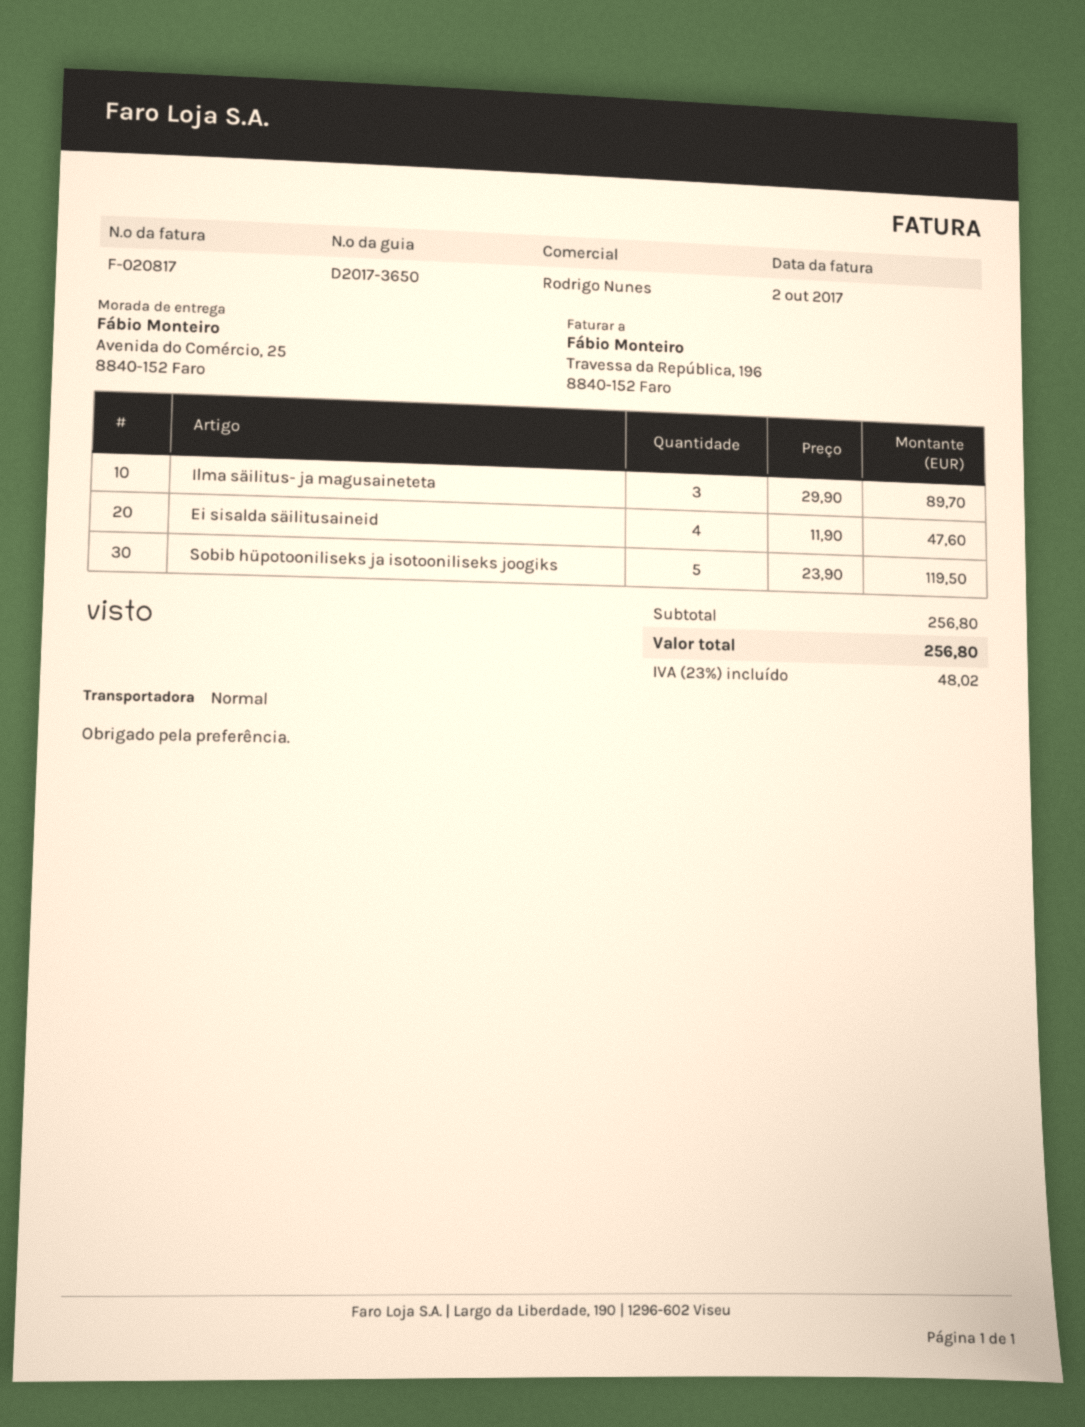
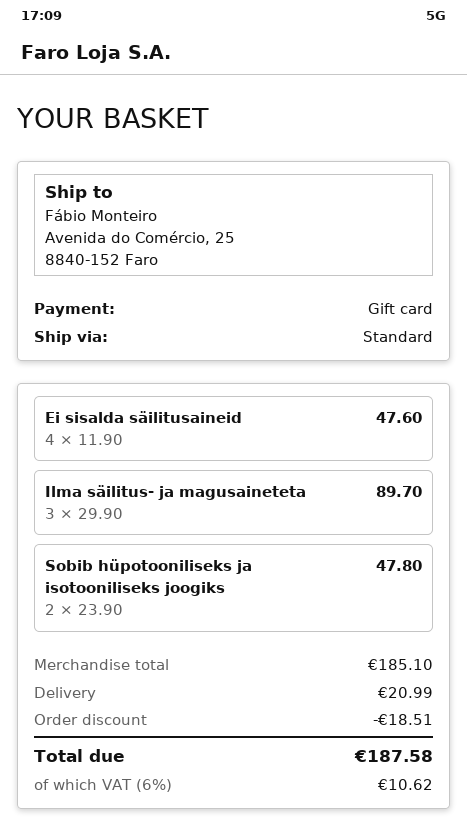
Sobib hüpotooniliseks ja isotooniliseks joogiks: 5 x 23.90 = 119.50 -> 2 x 23.90 = 47.80
subtotal: 256.80 -> 185.10
discount: none -> 18.51
shipping: none -> 20.99
tax: 23% = 48.02 -> 6% = 10.62
total: 256.80 -> 187.58

